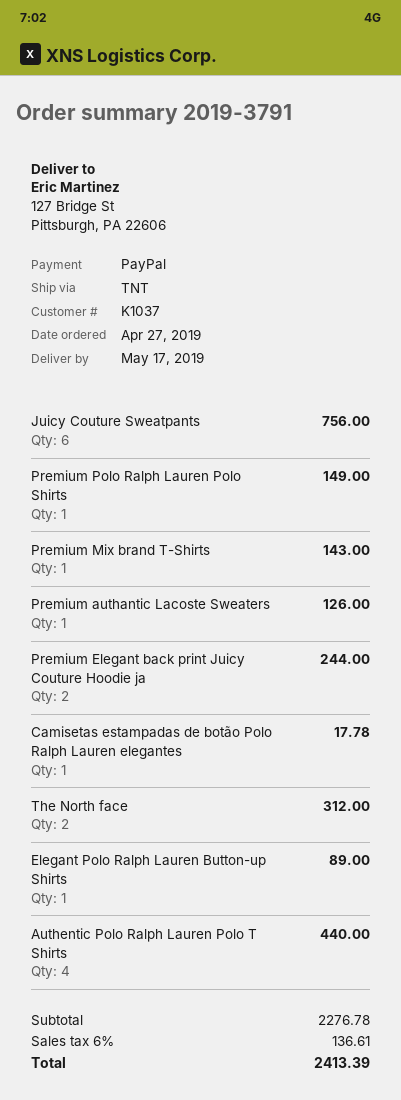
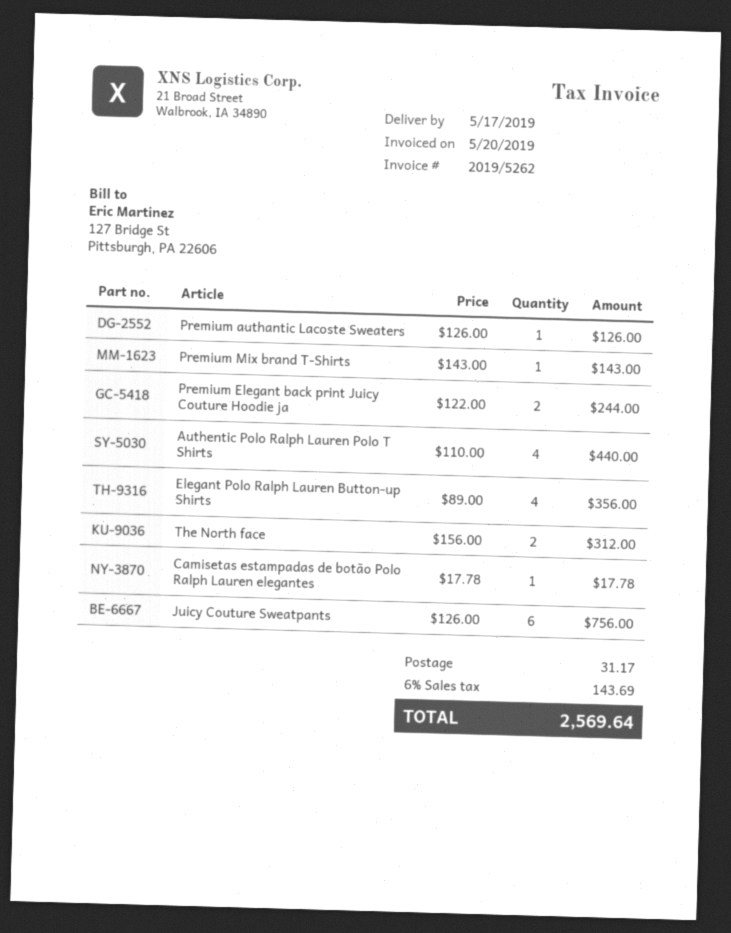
Premium Polo Ralph Lauren Polo Shirts: 1 for 149.00 -> none
Elegant Polo Ralph Lauren Button-up Shirts: 1 for 89.00 -> 4 for 356.00
shipping: none -> 31.17
tax: 6% = 136.61 -> 6% = 143.69
total: 2413.39 -> 2569.64

